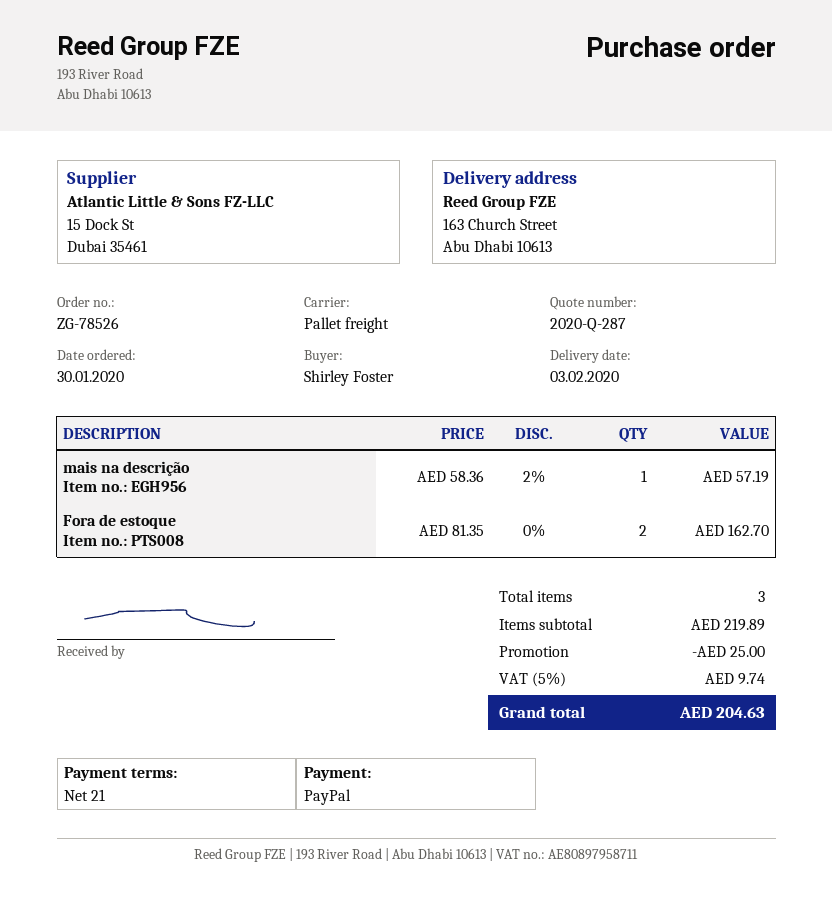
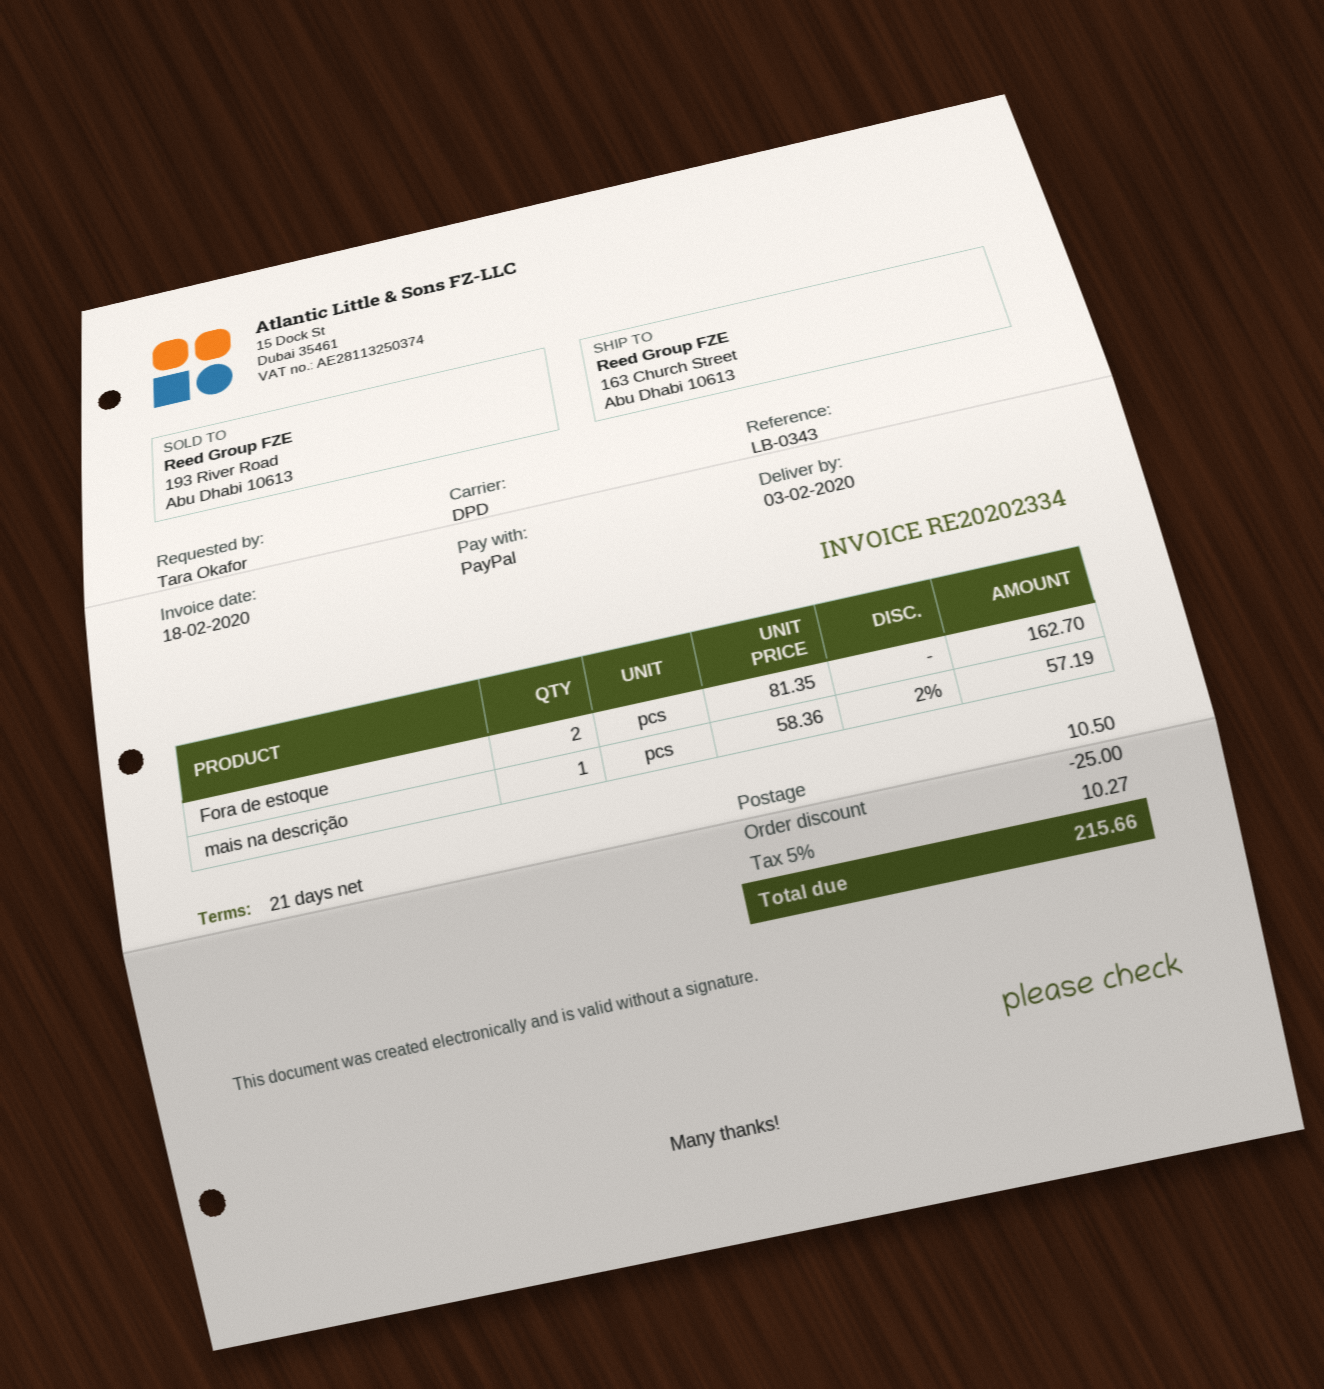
ordered by: Shirley Foster -> Tara Okafor
shipping method: pallet freight -> DPD
shipping: none -> 10.50
tax: 5% = 9.74 -> 5% = 10.27
total: 204.63 -> 215.66

